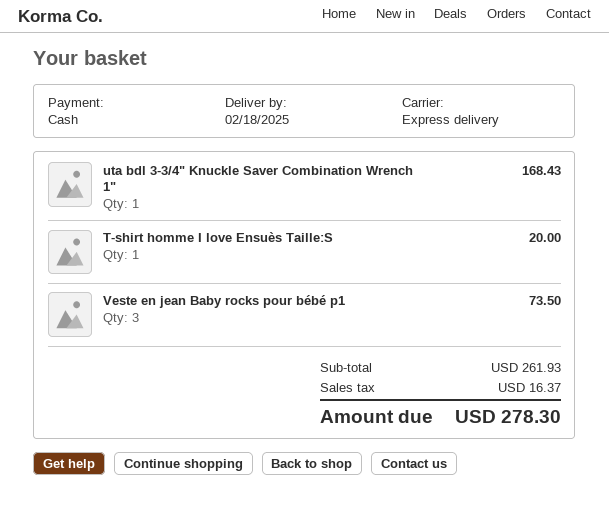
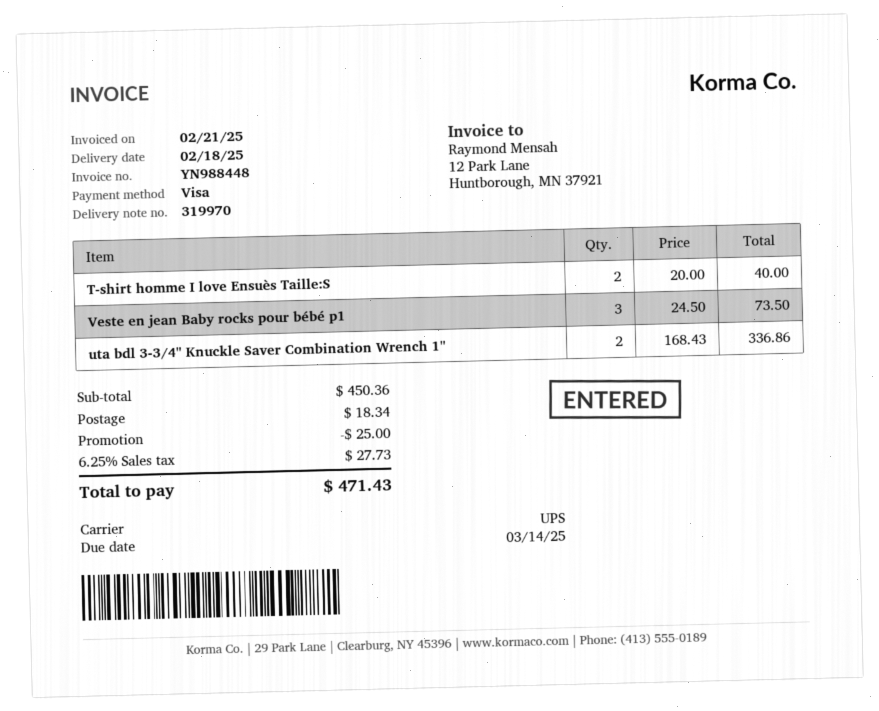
payment method: cash -> Visa
shipping method: express -> UPS
uta bdl 3-3/4" Knuckle Saver Combination Wrench 1": 1 for 168.43 -> 2 for 336.86
T-shirt homme I love Ensuès Taille:S: 1 for 20.00 -> 2 for 40.00
subtotal: 261.93 -> 450.36
discount: none -> 25.00
shipping: none -> 18.34
tax: 16.37 -> 27.73
total: 278.30 -> 471.43

